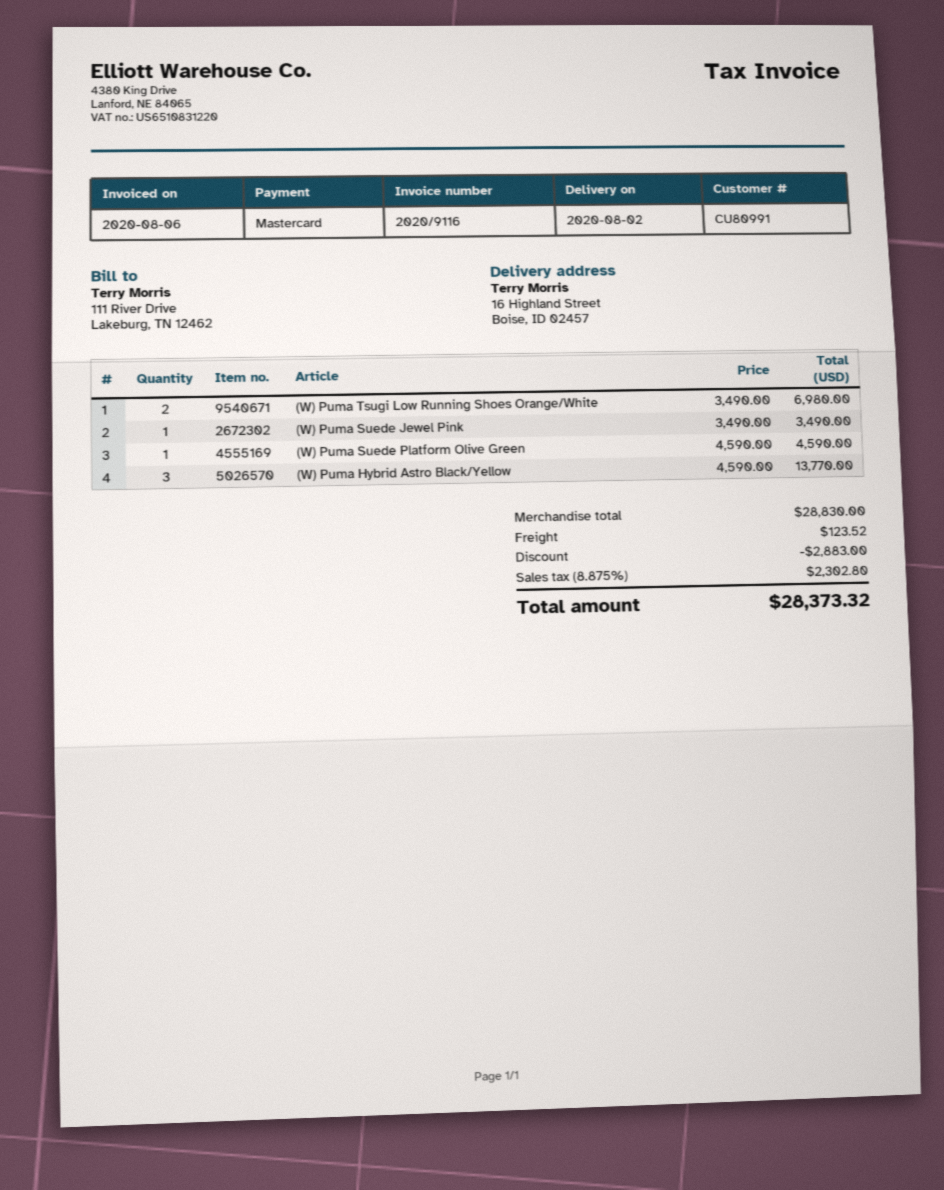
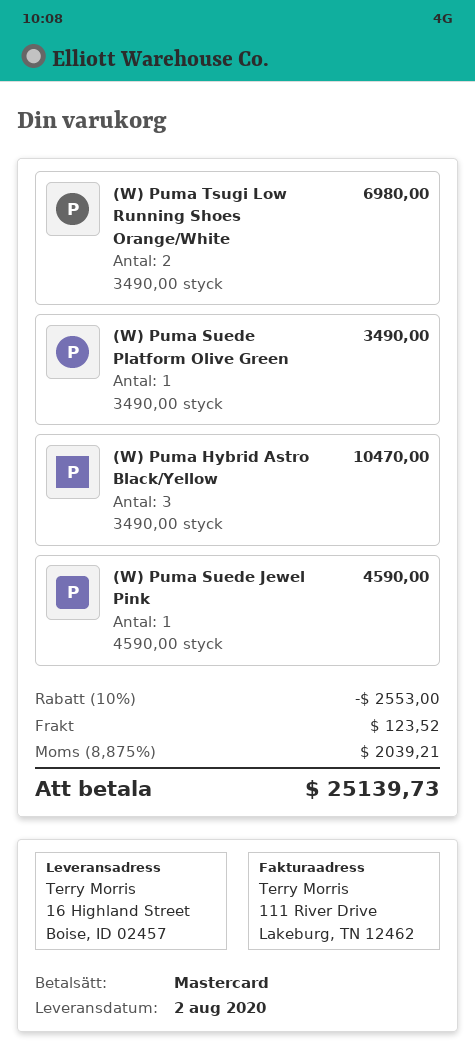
(W) Puma Suede Jewel Pink: 1 x 3490.00 = 3490.00 -> 1 x 4590.00 = 4590.00
(W) Puma Suede Platform Olive Green: 1 x 4590.00 = 4590.00 -> 1 x 3490.00 = 3490.00
(W) Puma Hybrid Astro Black/Yellow: 3 x 4590.00 = 13770.00 -> 3 x 3490.00 = 10470.00
discount: 2883.00 -> 2553.00
tax: 8.875% = 2302.80 -> 8.875% = 2039.21
total: 28373.32 -> 25139.73

